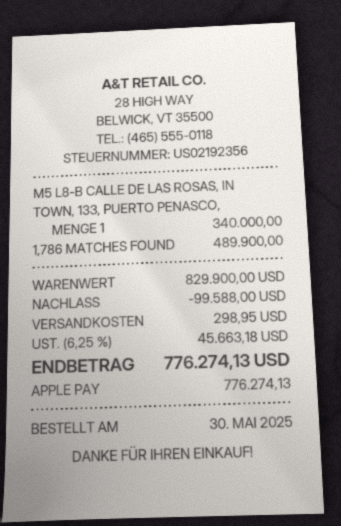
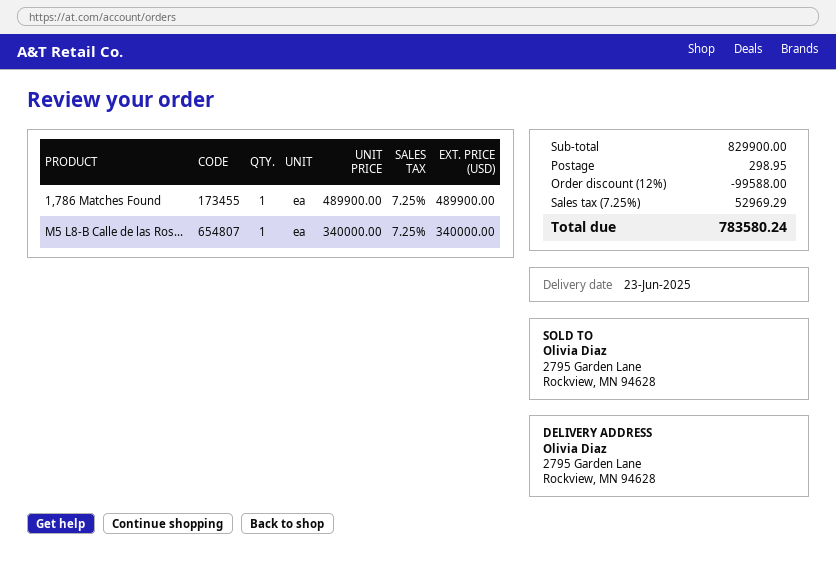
tax: 6.25% = 45663.18 -> 7.25% = 52969.29
total: 776274.13 -> 783580.24

